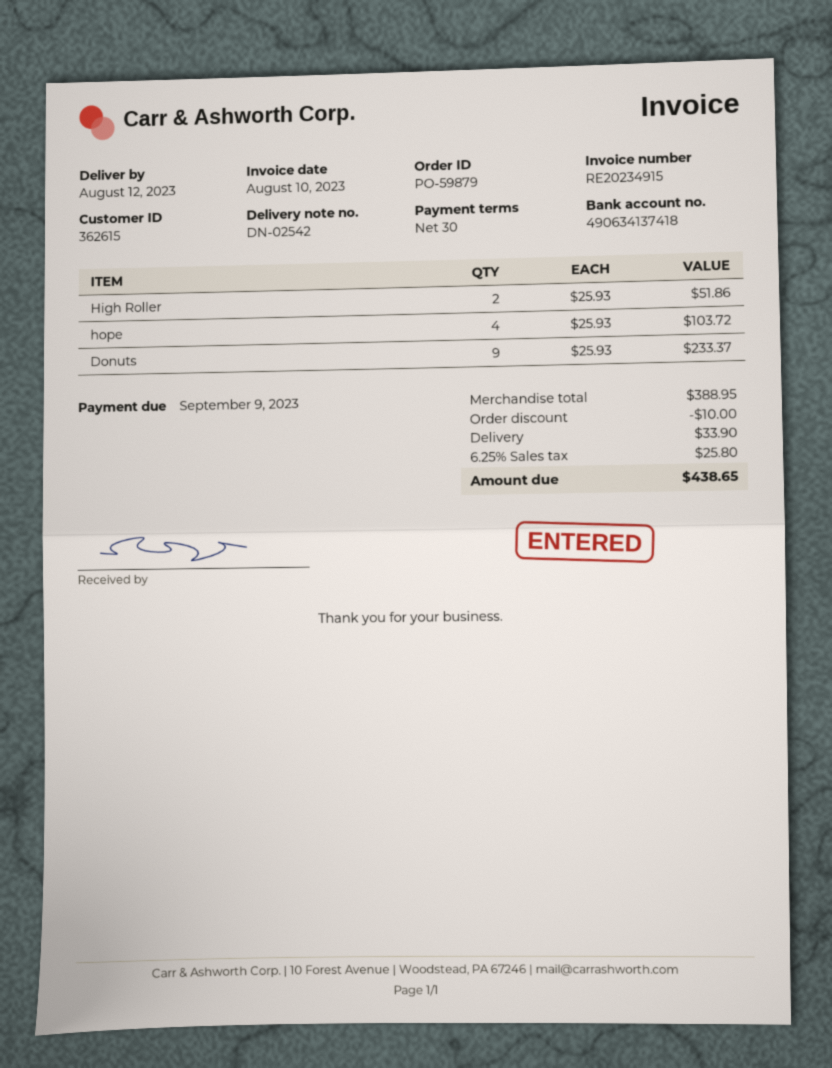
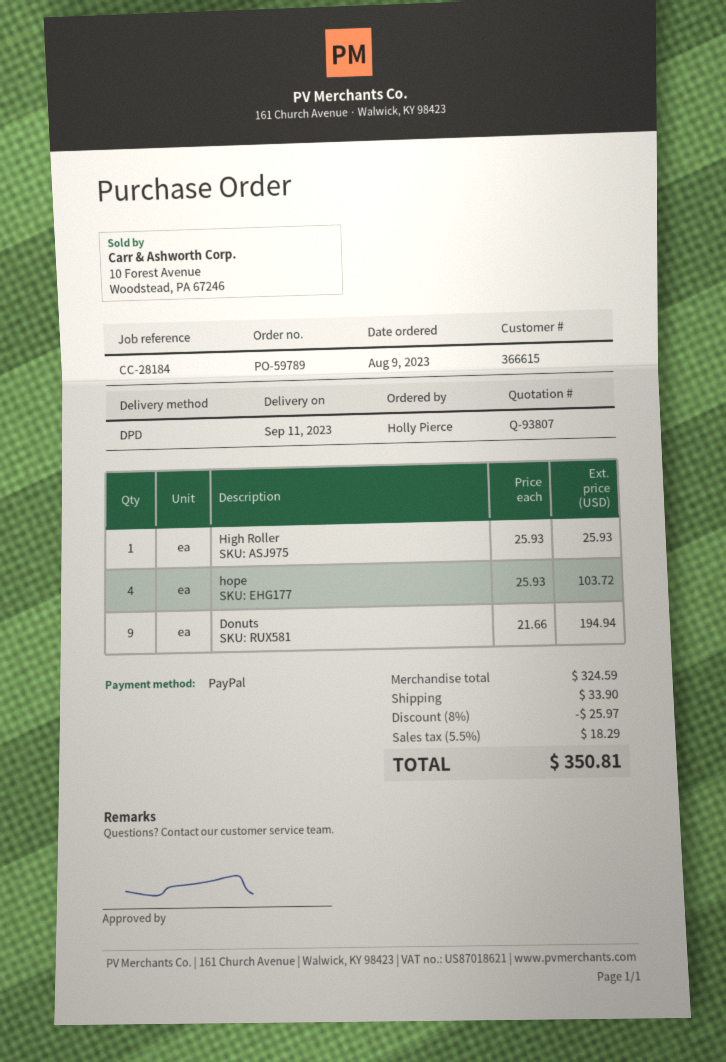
order number: PO-59879 -> PO-59789
delivery date: 2023-08-12 -> 2023-09-11
customer number: 362615 -> 366615
High Roller: 2 x 25.93 = 51.86 -> 1 x 25.93 = 25.93
Donuts: 9 x 25.93 = 233.37 -> 9 x 21.66 = 194.94
subtotal: 388.95 -> 324.59
discount: 10.00 -> 25.97
tax: 6.25% = 25.80 -> 5.5% = 18.29
total: 438.65 -> 350.81

